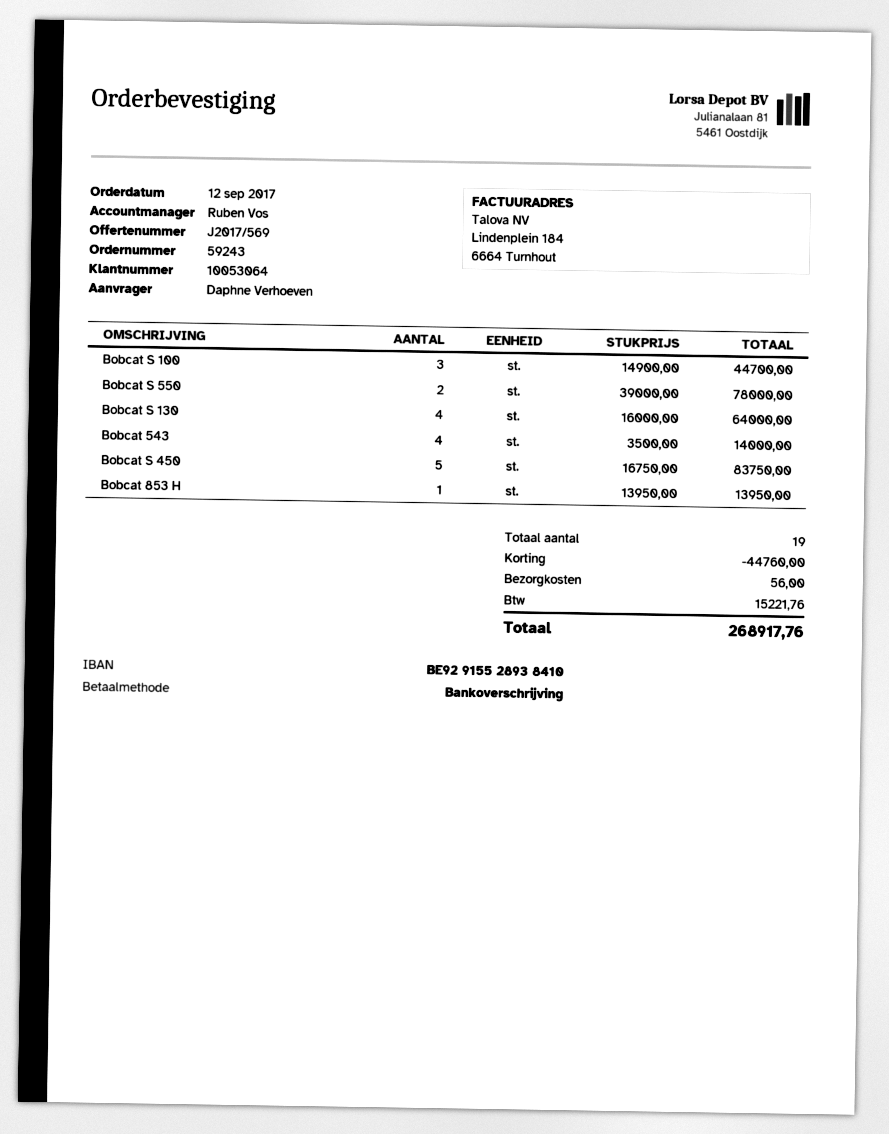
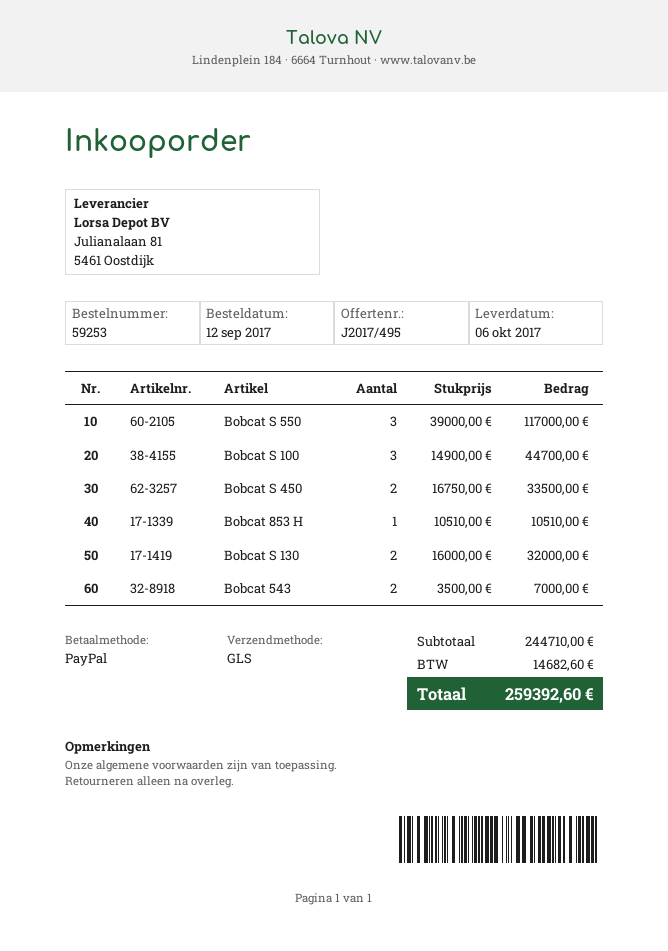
quote number: J2017/569 -> J2017/495
order number: 59243 -> 59253
payment method: bank transfer -> PayPal
Bobcat S 550: 2 x 39000.00 = 78000.00 -> 3 x 39000.00 = 117000.00
Bobcat S 130: 4 x 16000.00 = 64000.00 -> 2 x 16000.00 = 32000.00
Bobcat 543: 4 x 3500.00 = 14000.00 -> 2 x 3500.00 = 7000.00
Bobcat S 450: 5 x 16750.00 = 83750.00 -> 2 x 16750.00 = 33500.00
Bobcat 853 H: 1 x 13950.00 = 13950.00 -> 1 x 10510.00 = 10510.00
discount: 44760.00 -> none
shipping: 56.00 -> none
tax: 15221.76 -> 14682.60
total: 268917.76 -> 259392.60

